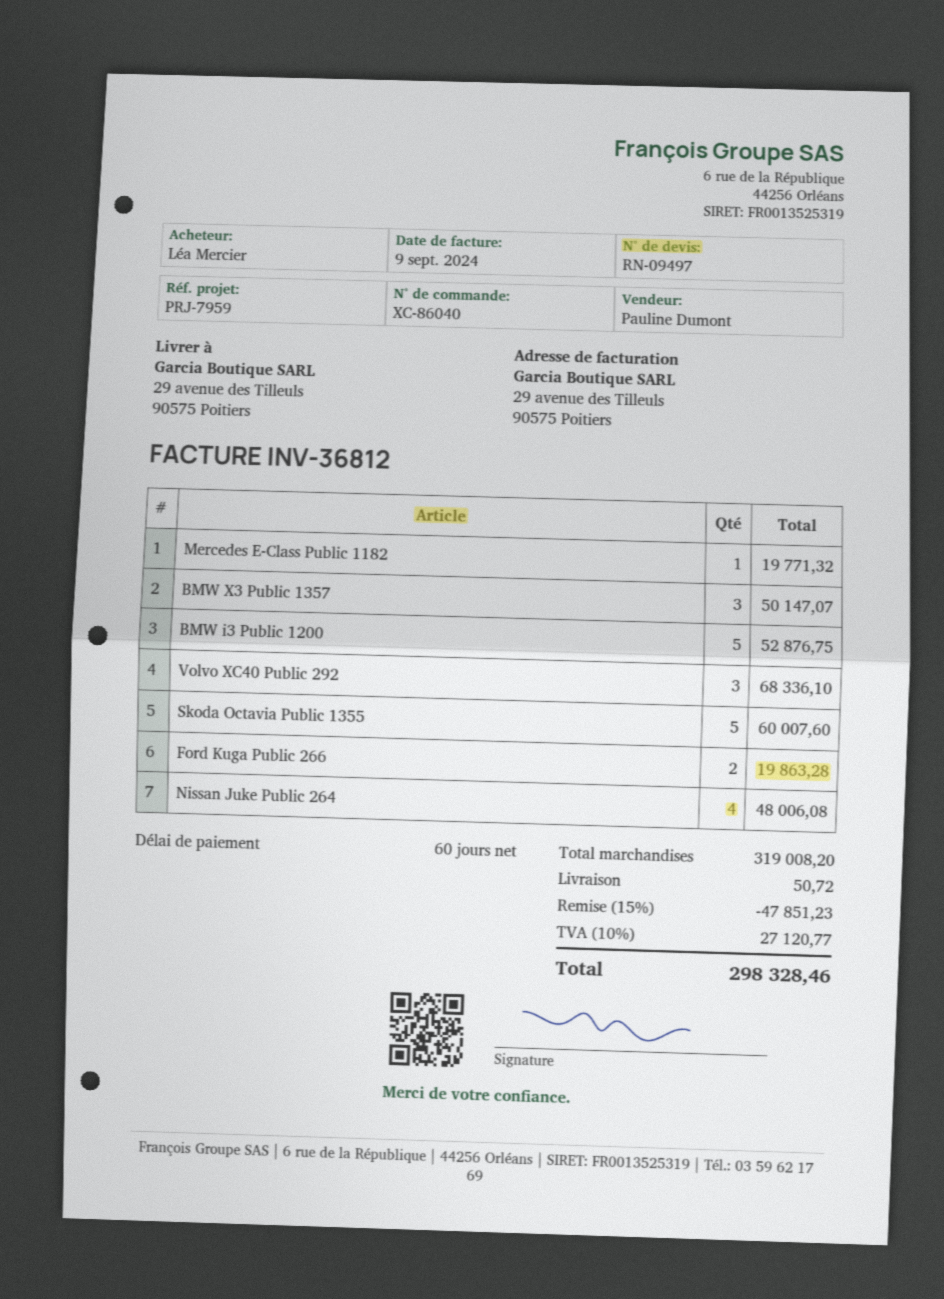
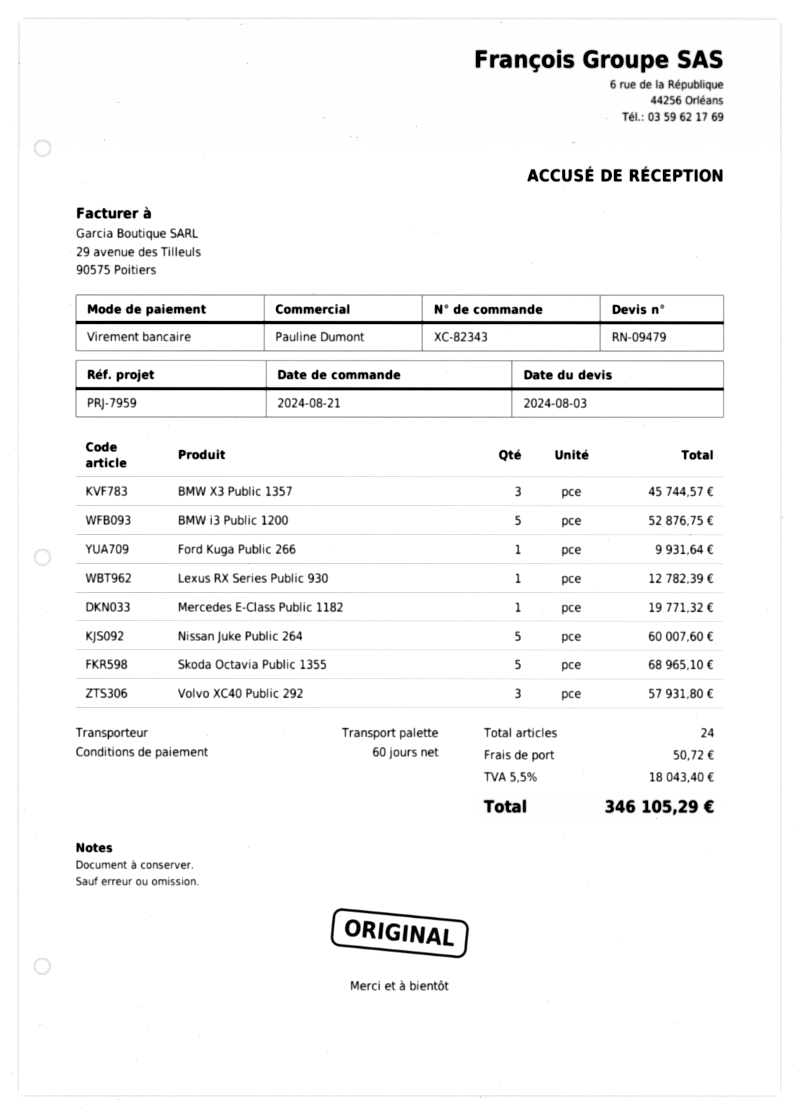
quote number: RN-09497 -> RN-09479
order number: XC-86040 -> XC-82343
BMW X3 Public 1357: 3 for 50147.07 -> 3 for 45744.57
Volvo XC40 Public 292: 3 for 68336.10 -> 3 for 57931.80
Skoda Octavia Public 1355: 5 for 60007.60 -> 5 for 68965.10
Ford Kuga Public 266: 2 for 19863.28 -> 1 for 9931.64
Nissan Juke Public 264: 4 for 48006.08 -> 5 for 60007.60
Lexus RX Series Public 930: none -> 1 for 12782.39
discount: 15% = 47851.23 -> none
tax: 10% = 27120.77 -> 5.5% = 18043.40
total: 298328.46 -> 346105.29

